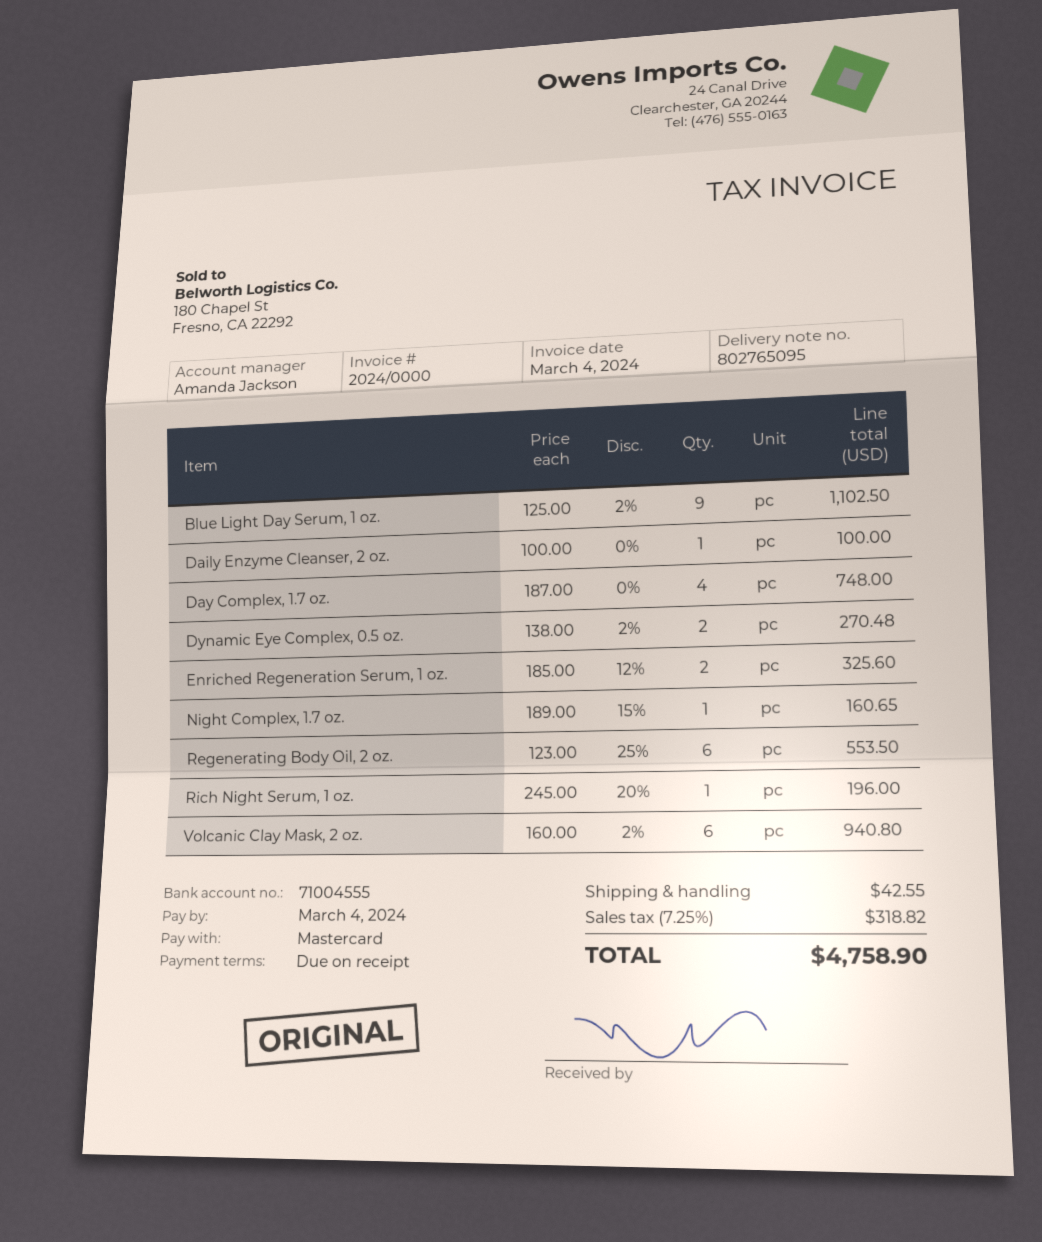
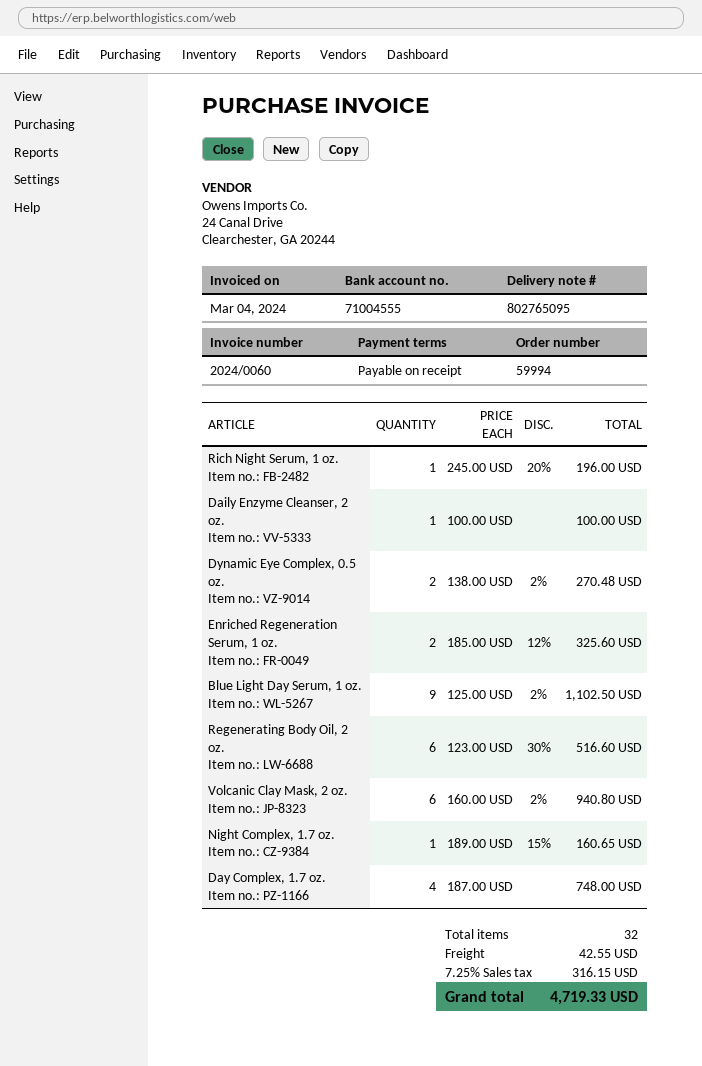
invoice number: 2024/0000 -> 2024/0060
Regenerating Body Oil, 2 oz.: 6 x 123.00 - 25% = 553.50 -> 6 x 123.00 - 30% = 516.60
tax: 7.25% = 318.82 -> 7.25% = 316.15
total: 4758.90 -> 4719.33

